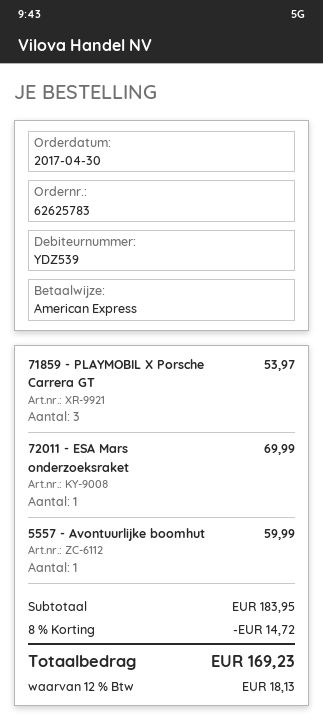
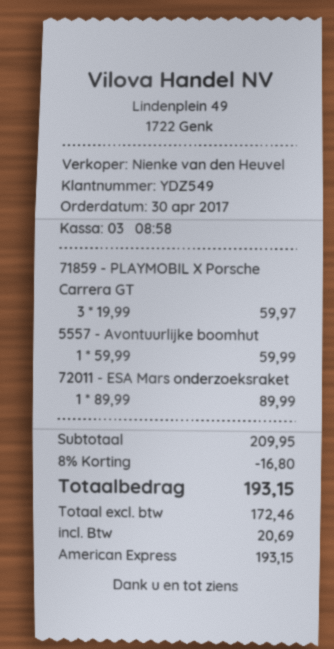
customer number: YDZ539 -> YDZ549
71859 - PLAYMOBIL X Porsche Carrera GT: 3 for 53.97 -> 3 for 59.97
72011 - ESA Mars onderzoeksraket: 1 for 69.99 -> 1 for 89.99
subtotal: 183.95 -> 209.95
discount: 8% = 14.72 -> 8% = 16.80
tax: 18.13 -> 20.69
total: 169.23 -> 193.15

